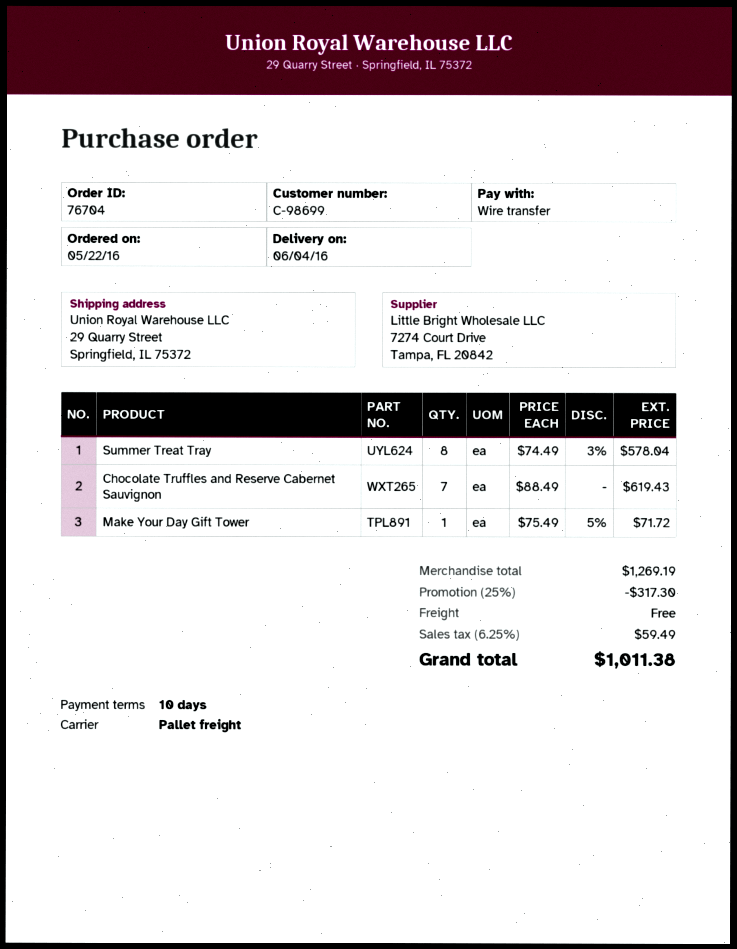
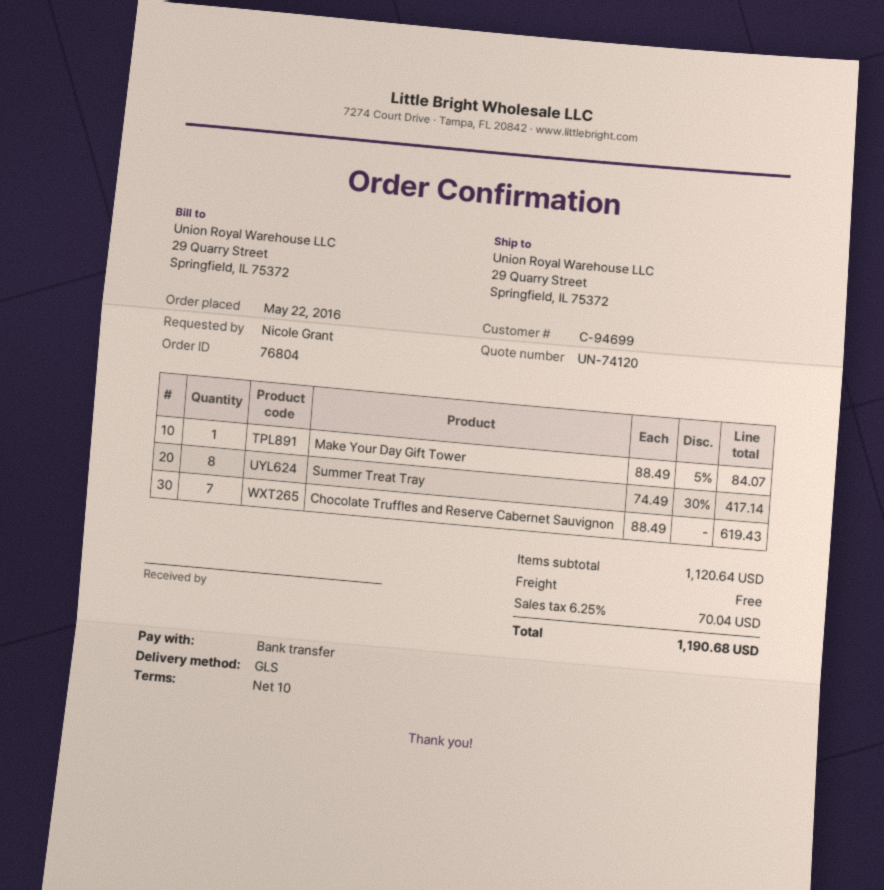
order number: 76704 -> 76804
customer number: C-98699 -> C-94699
shipping method: pallet freight -> GLS
Summer Treat Tray: 8 x 74.49 - 3% = 578.04 -> 8 x 74.49 - 30% = 417.14
Make Your Day Gift Tower: 1 x 75.49 - 5% = 71.72 -> 1 x 88.49 - 5% = 84.07
subtotal: 1269.19 -> 1120.64
discount: 25% = 317.30 -> none
tax: 6.25% = 59.49 -> 6.25% = 70.04
total: 1011.38 -> 1190.68

